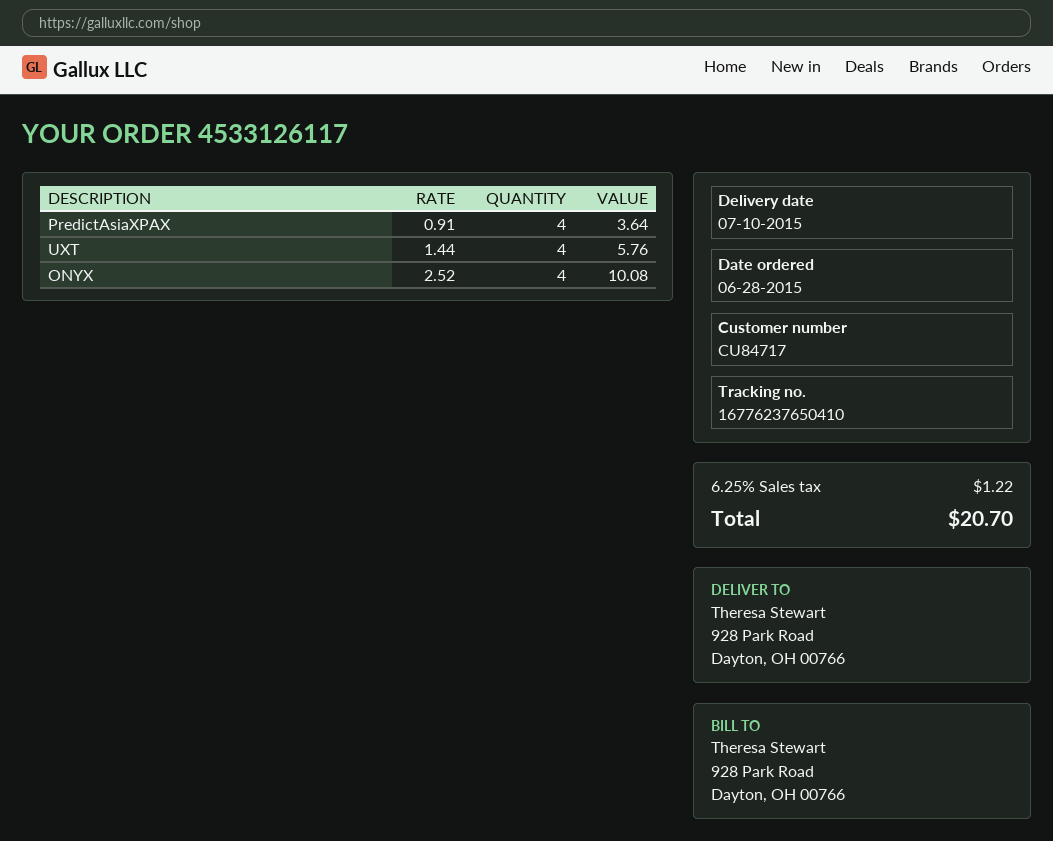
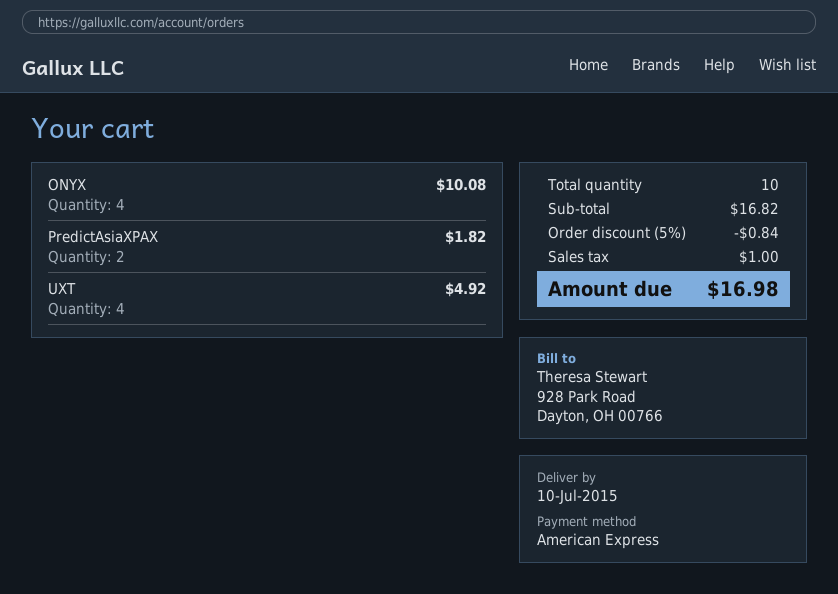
PredictAsiaXPAX: 4 for 3.64 -> 2 for 1.82
UXT: 4 for 5.76 -> 4 for 4.92
discount: none -> 5% = 0.84
tax: 1.22 -> 1.00
total: 20.70 -> 16.98

